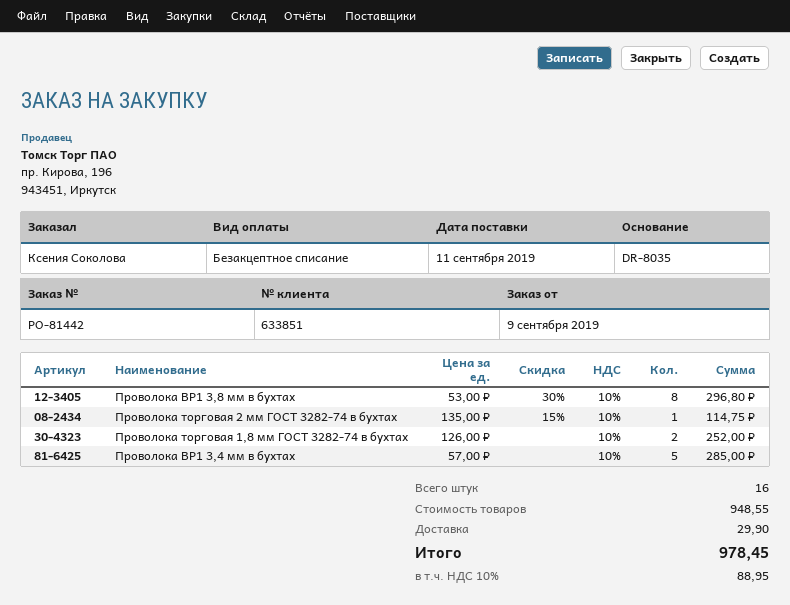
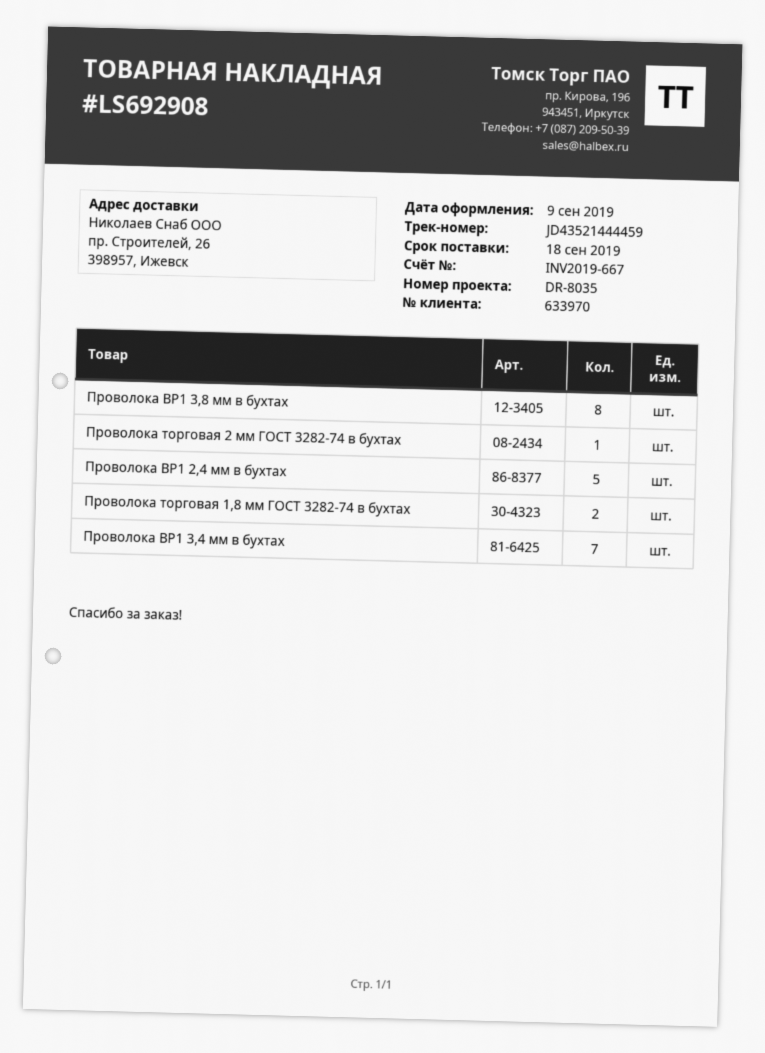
delivery date: 2019-09-11 -> 2019-09-18
customer number: 633851 -> 633970
Проволока ВР1 3,4 мм в бухтах: 5 -> 7
Проволока ВР1 2,4 мм в бухтах: none -> 5

